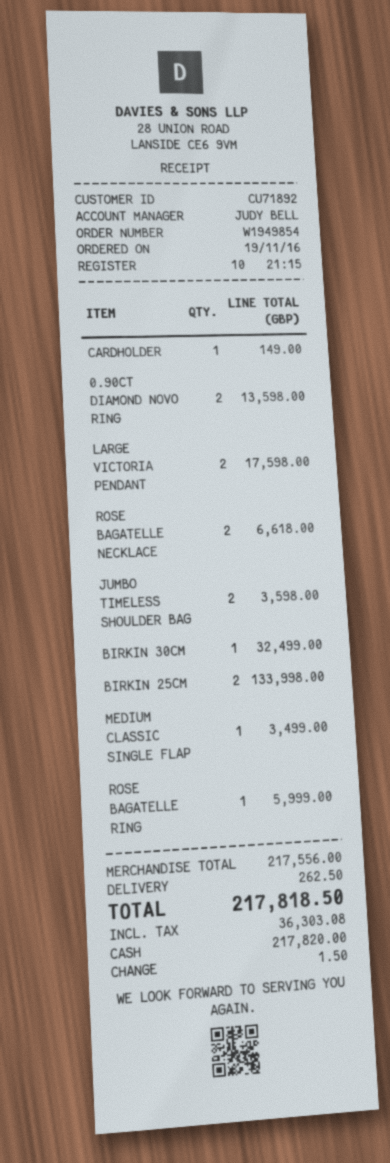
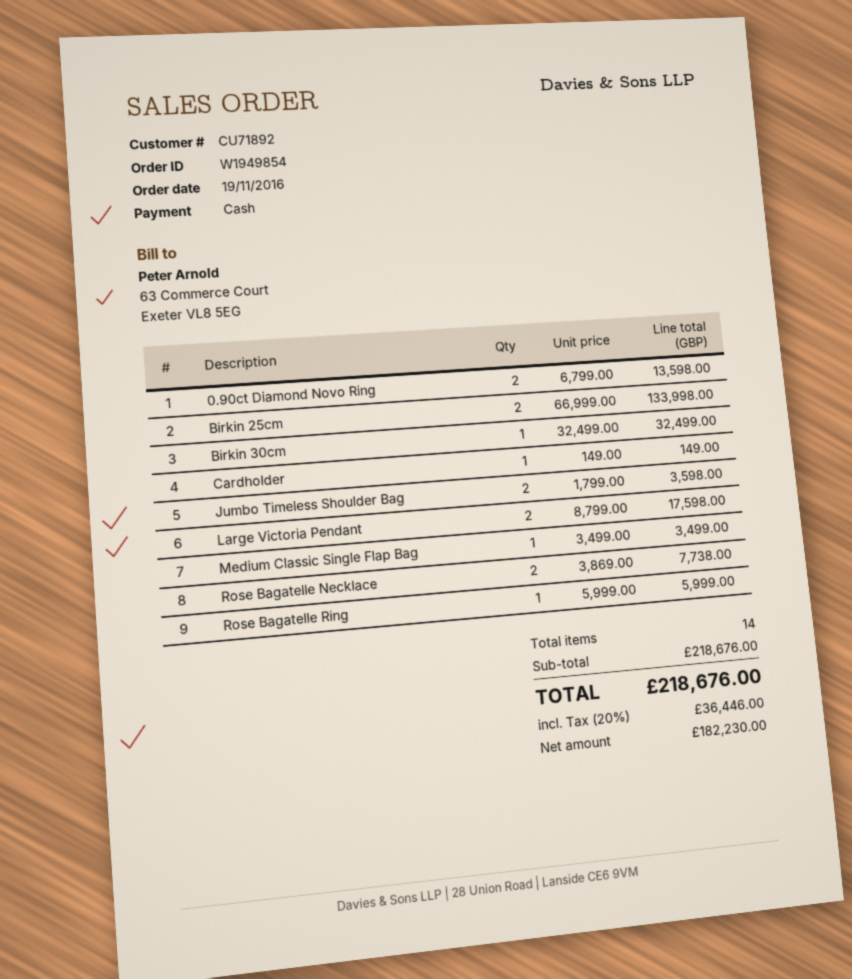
ROSE BAGATELLE NECKLACE: 2 for 6618.00 -> 2 for 7738.00
subtotal: 217556.00 -> 218676.00
shipping: 262.50 -> none
tax: 36303.08 -> 36446.00
total: 217818.50 -> 218676.00

